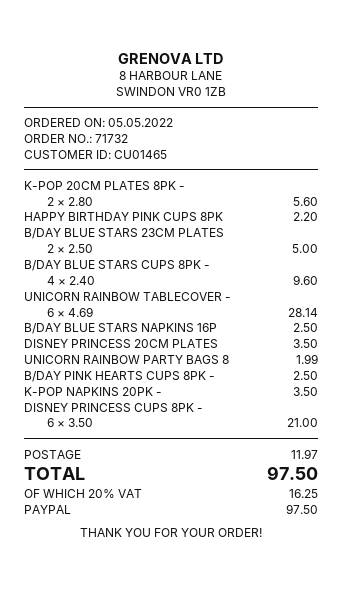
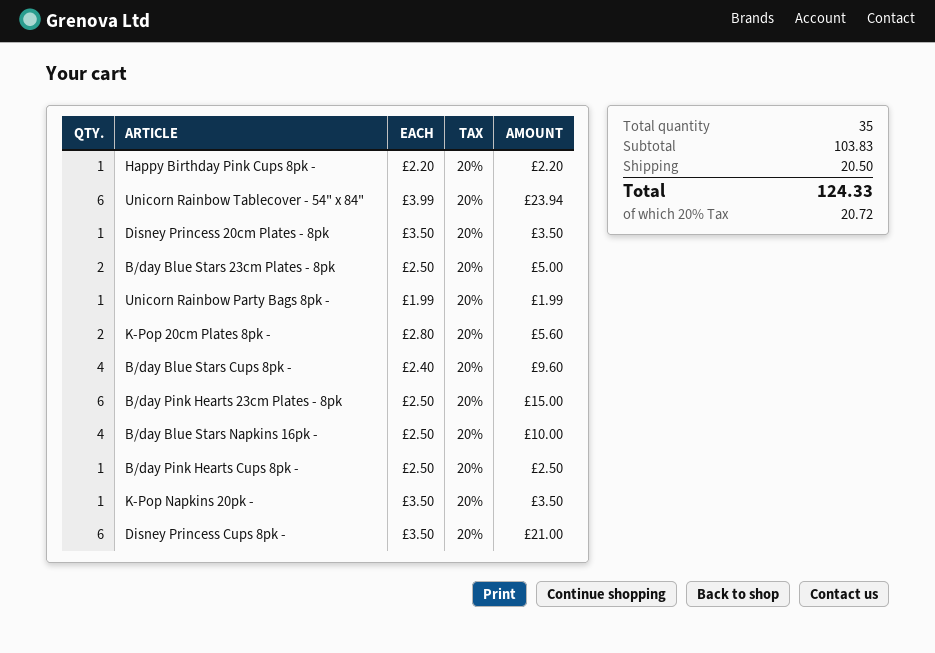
UNICORN RAINBOW TABLECOVER -: 6 x 4.69 = 28.14 -> 6 x 3.99 = 23.94
B/DAY BLUE STARS NAPKINS 16P: 1 x 2.50 = 2.50 -> 4 x 2.50 = 10.00
B/day Pink Hearts 23cm Plates - 8pk: none -> 6 x 2.50 = 15.00
shipping: 11.97 -> 20.50
tax: 20% = 16.25 -> 20% = 20.72
total: 97.50 -> 124.33

